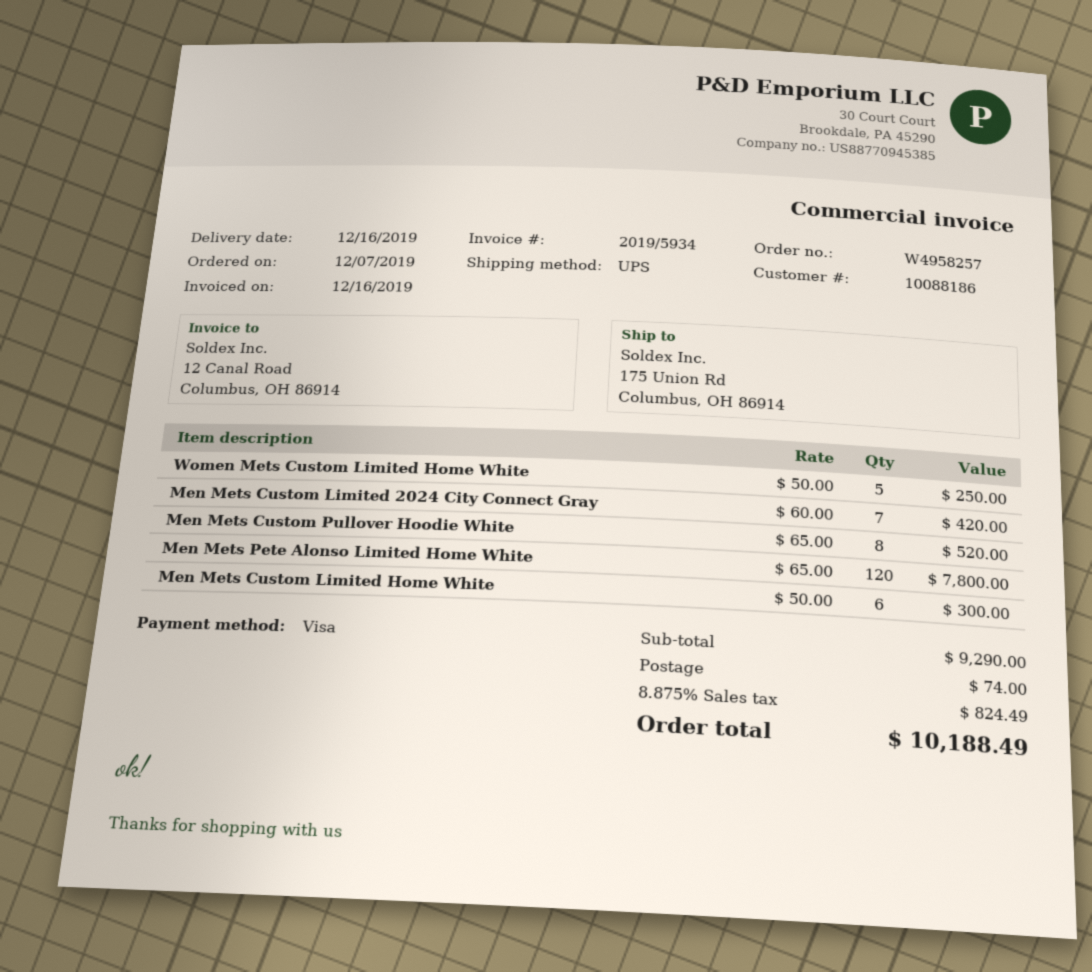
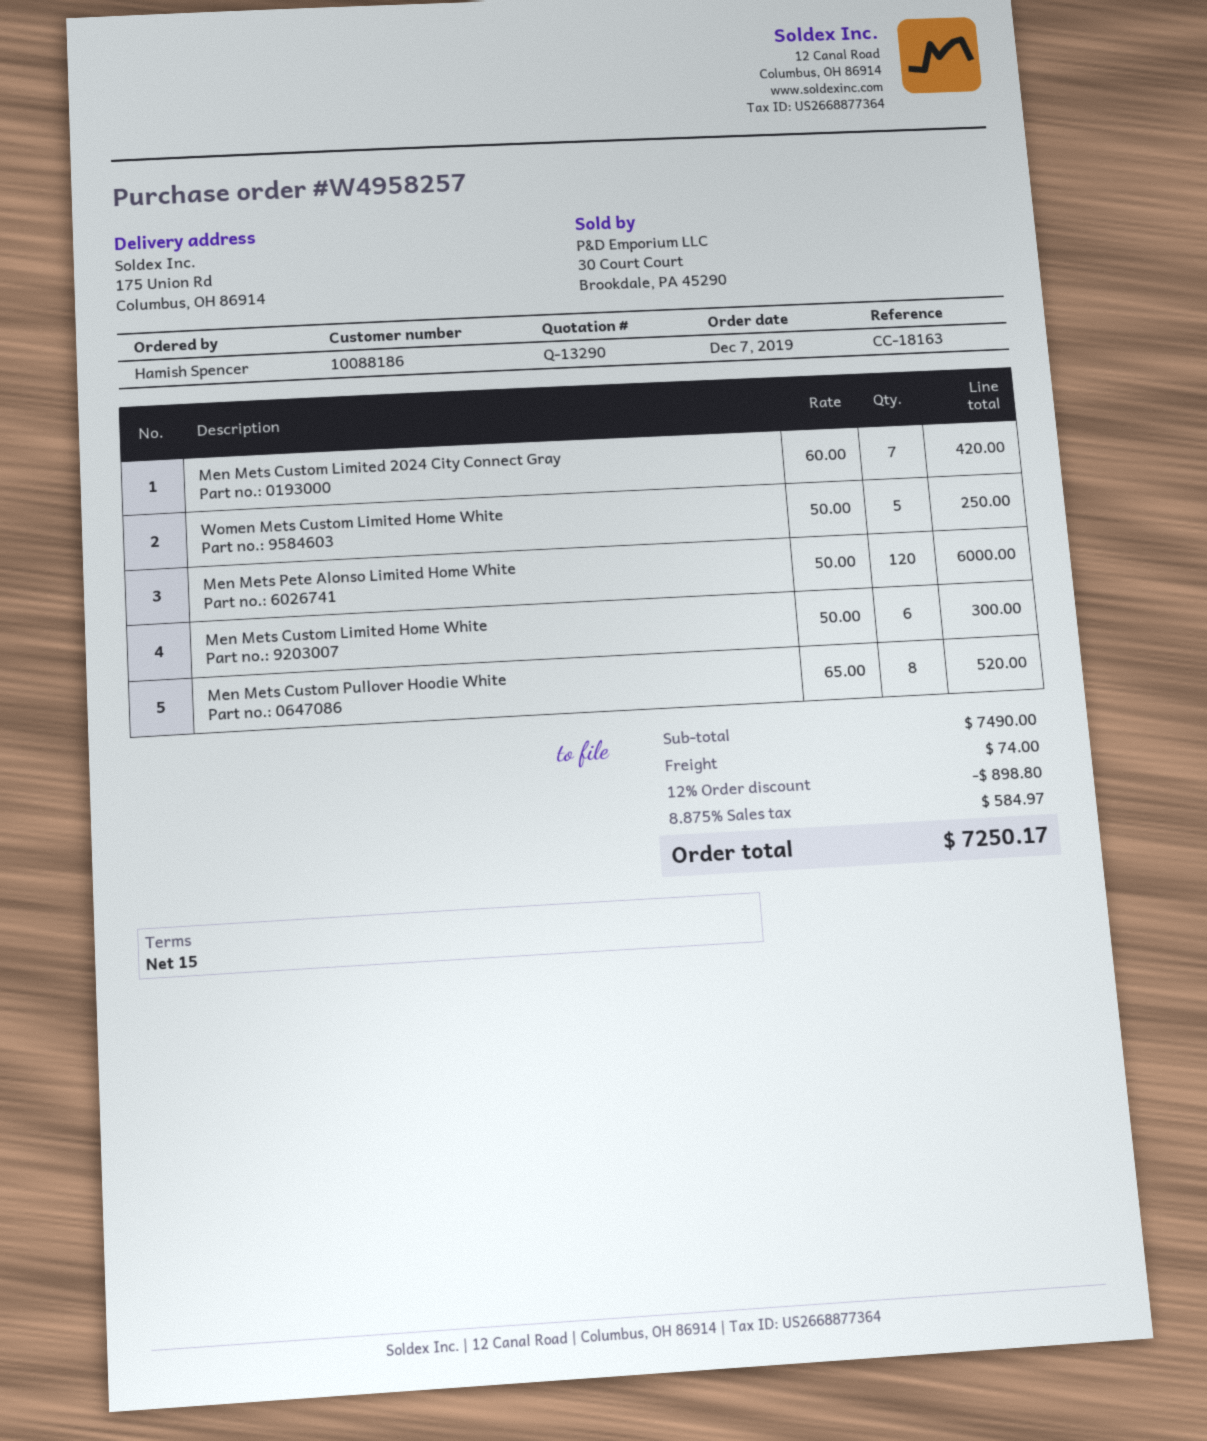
Men Mets Pete Alonso Limited Home White: 120 x 65.00 = 7800.00 -> 120 x 50.00 = 6000.00
subtotal: 9290.00 -> 7490.00
discount: none -> 12% = 898.80
tax: 8.875% = 824.49 -> 8.875% = 584.97
total: 10188.49 -> 7250.17

